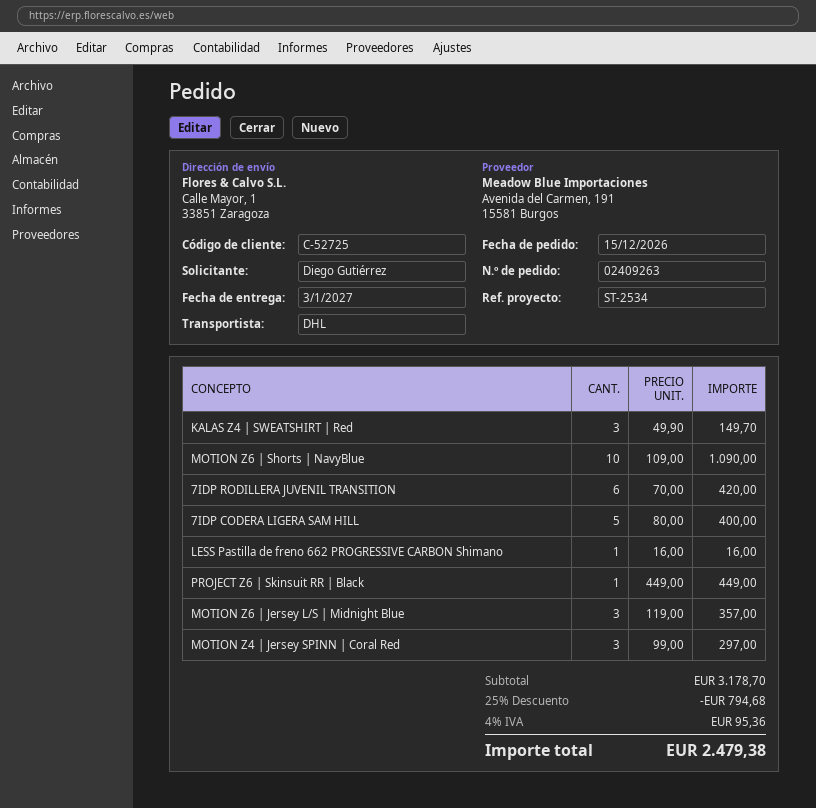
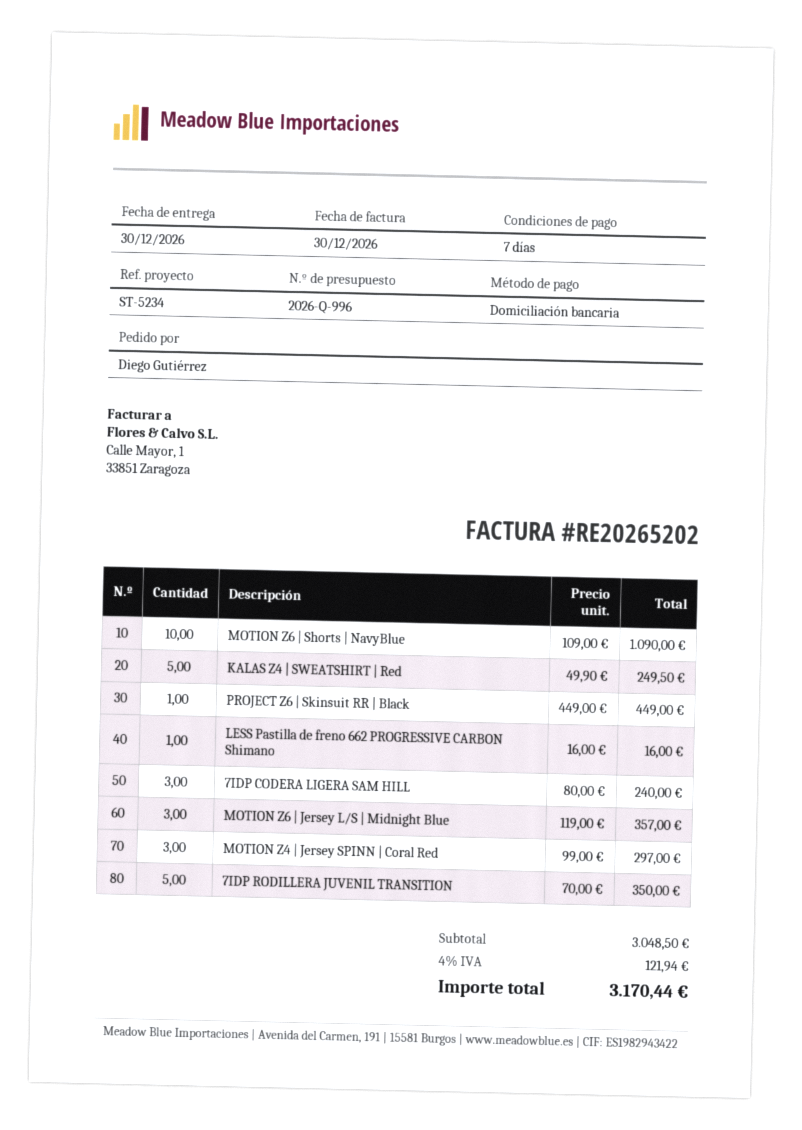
delivery date: 2027-01-03 -> 2026-12-30
reference: ST-2534 -> ST-5234
KALAS Z4 | SWEATSHIRT | Red: 3 x 49.90 = 149.70 -> 5 x 49.90 = 249.50
7IDP RODILLERA JUVENIL TRANSITION: 6 x 70.00 = 420.00 -> 5 x 70.00 = 350.00
7IDP CODERA LIGERA SAM HILL: 5 x 80.00 = 400.00 -> 3 x 80.00 = 240.00
subtotal: 3178.70 -> 3048.50
discount: 25% = 794.68 -> none
tax: 4% = 95.36 -> 4% = 121.94
total: 2479.38 -> 3170.44

